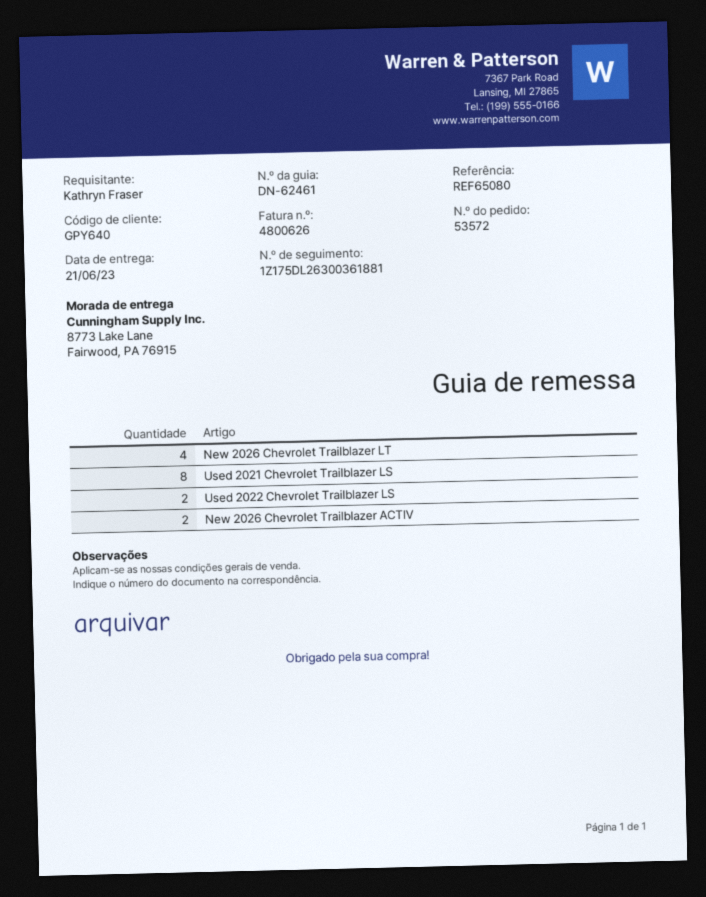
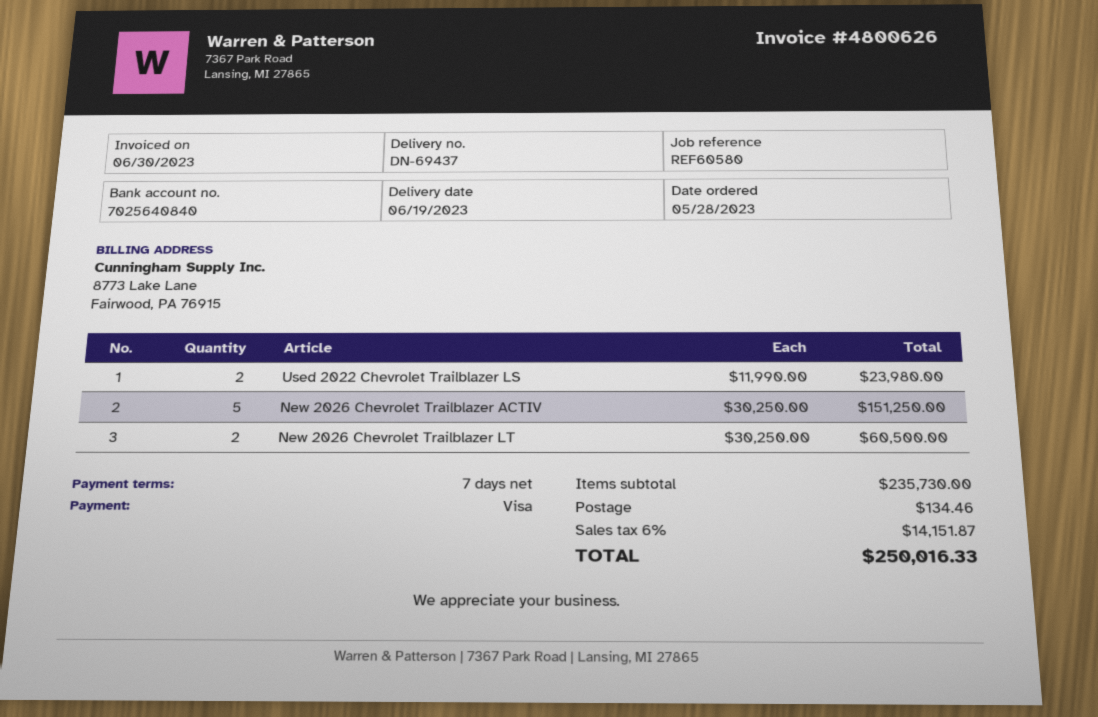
delivery note number: DN-62461 -> DN-69437
delivery date: 2023-06-21 -> 2023-06-19
reference: REF65080 -> REF60580
New 2026 Chevrolet Trailblazer LT: 4 -> 2
Used 2021 Chevrolet Trailblazer LS: 8 -> none
New 2026 Chevrolet Trailblazer ACTIV: 2 -> 5

